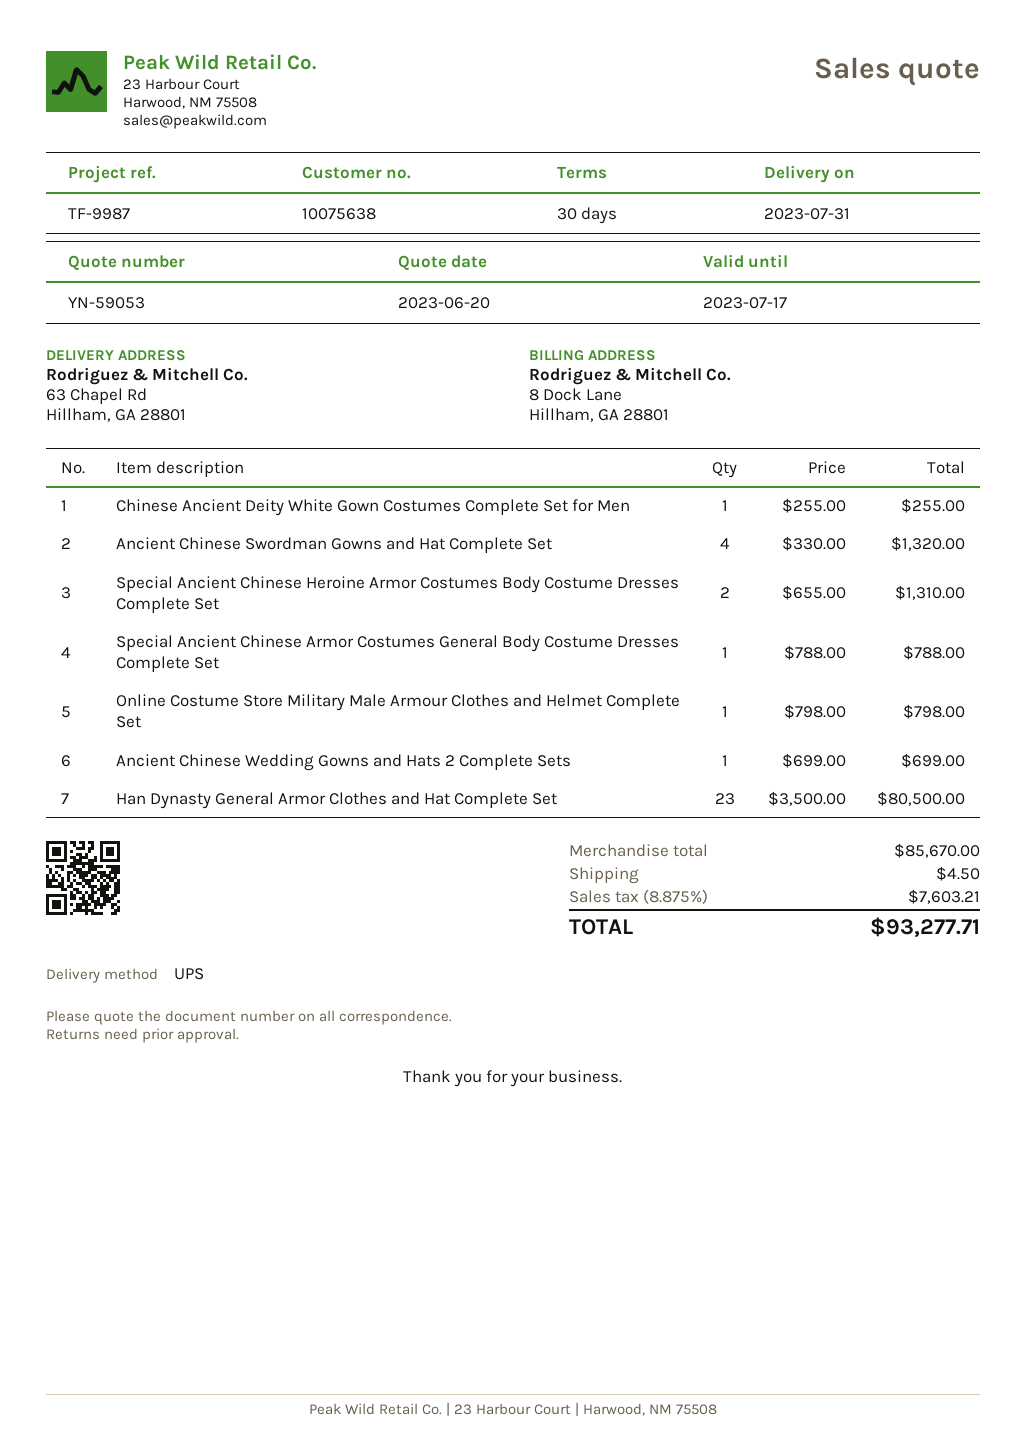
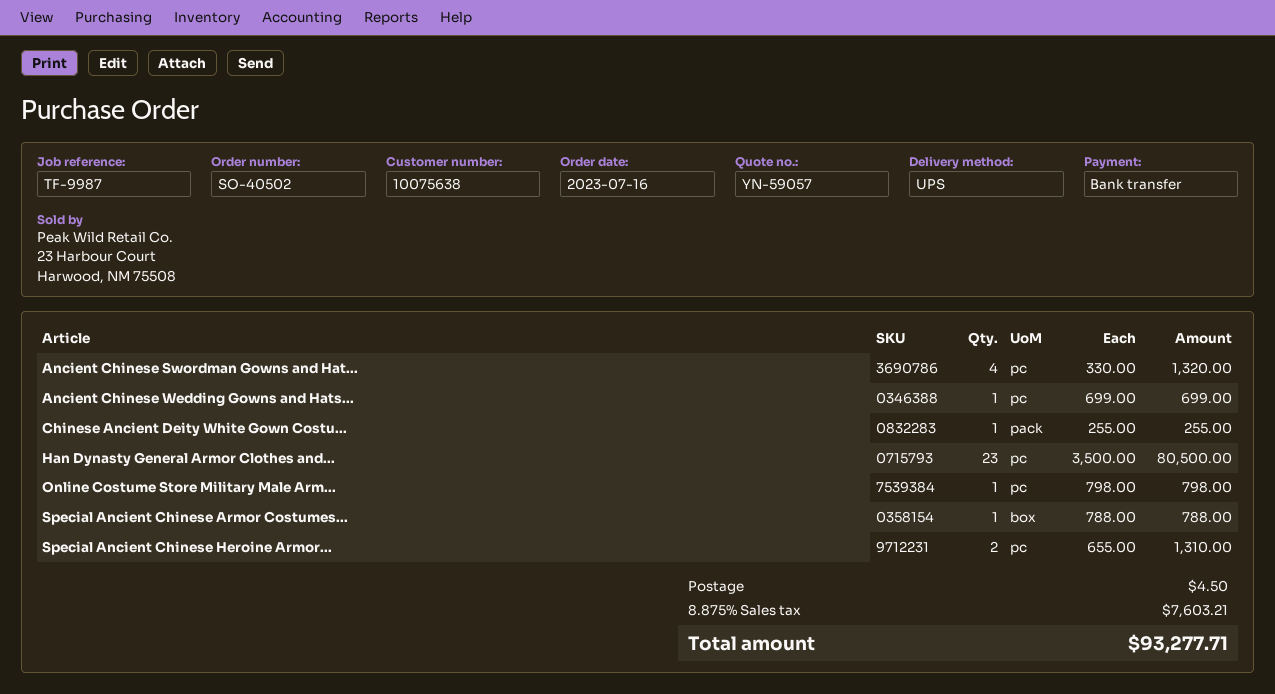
quote number: YN-59053 -> YN-59057

